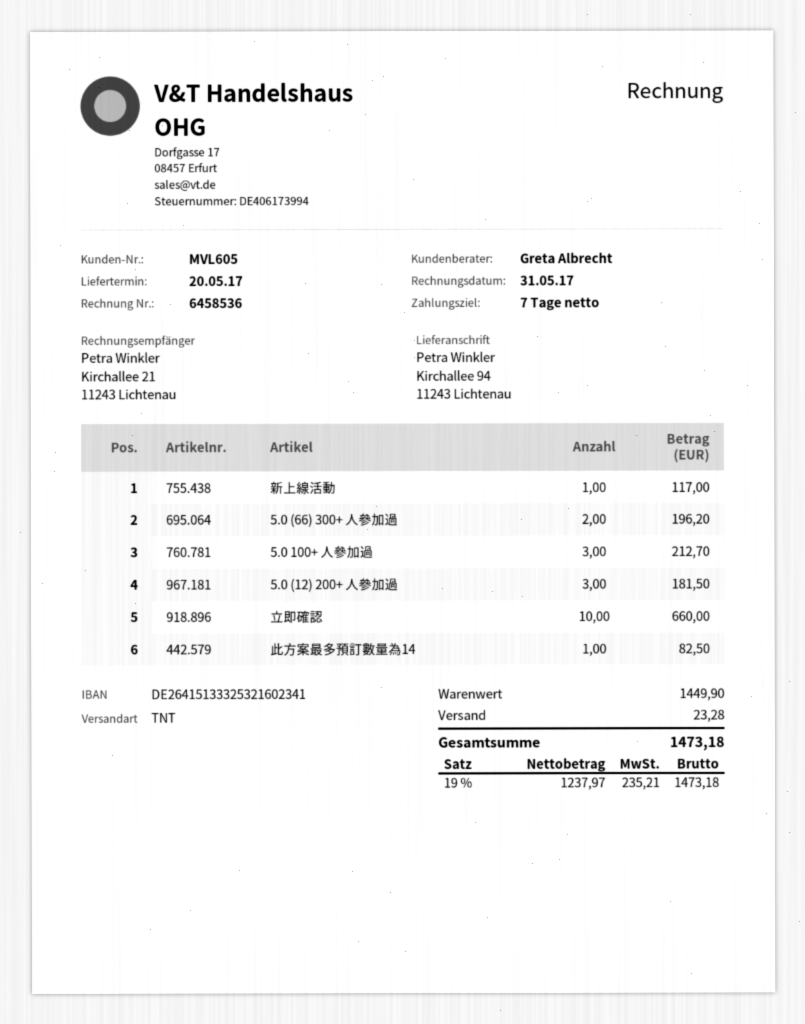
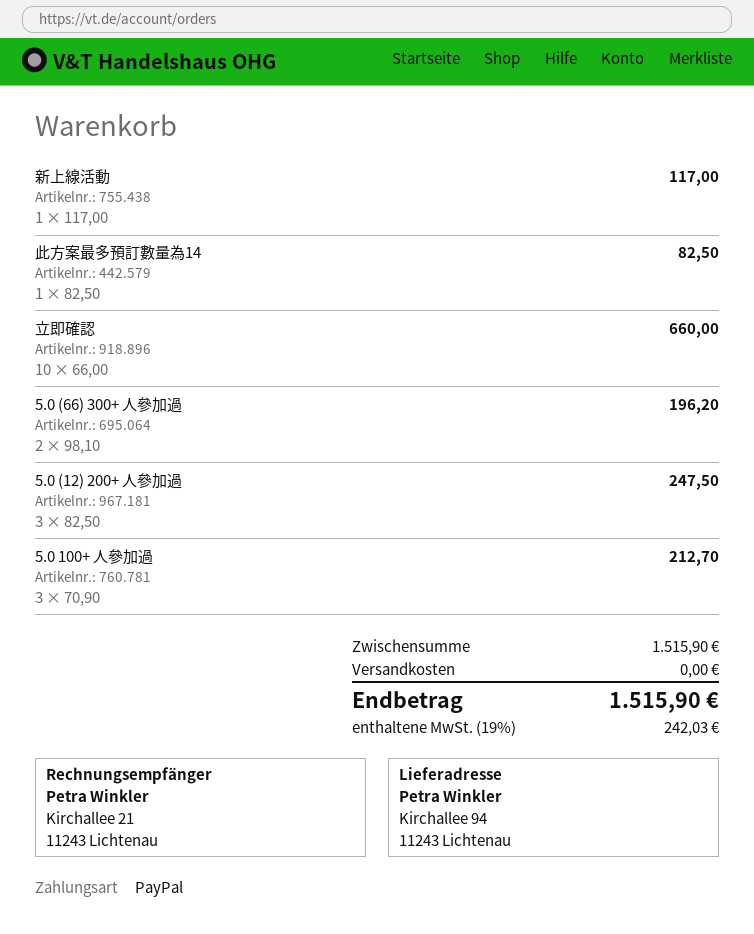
5.0 (12) 200+ 人參加過: 3 for 181.50 -> 3 for 247.50
subtotal: 1449.90 -> 1515.90
shipping: 23.28 -> 0.00
tax: 19% = 235.21 -> 19% = 242.03
total: 1473.18 -> 1515.90

